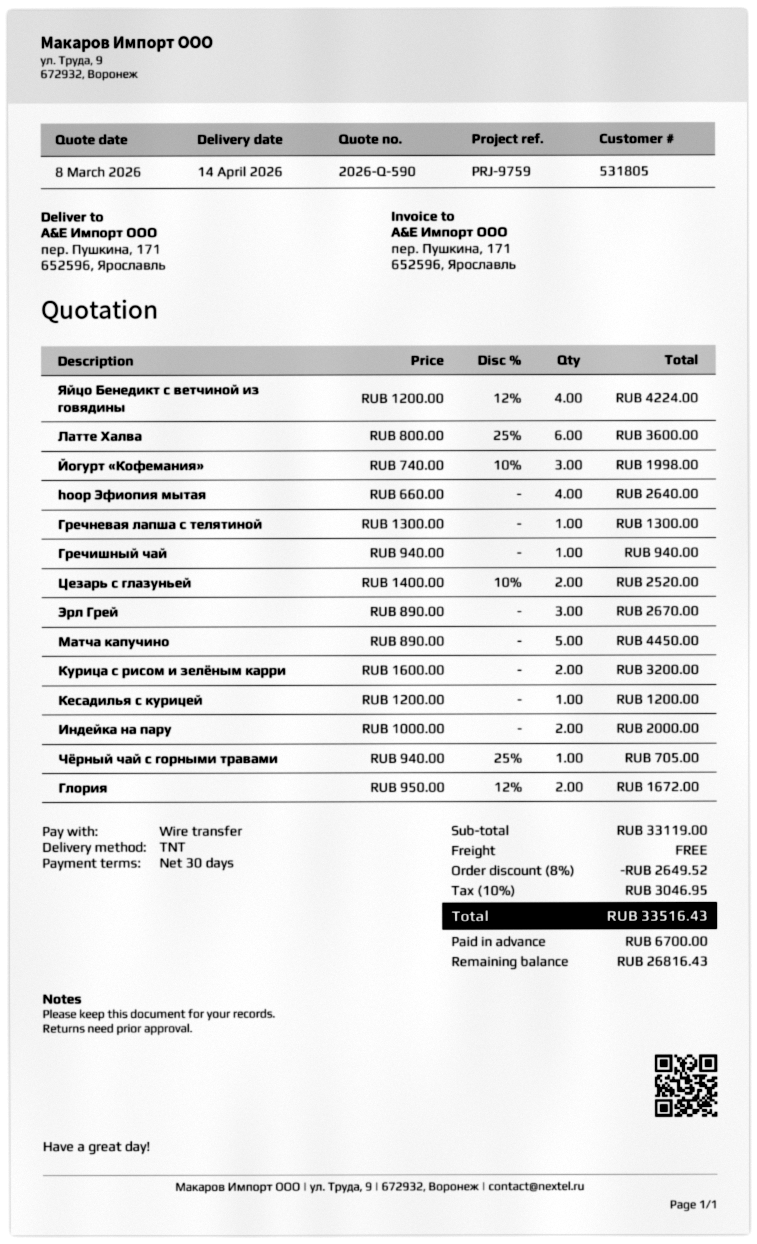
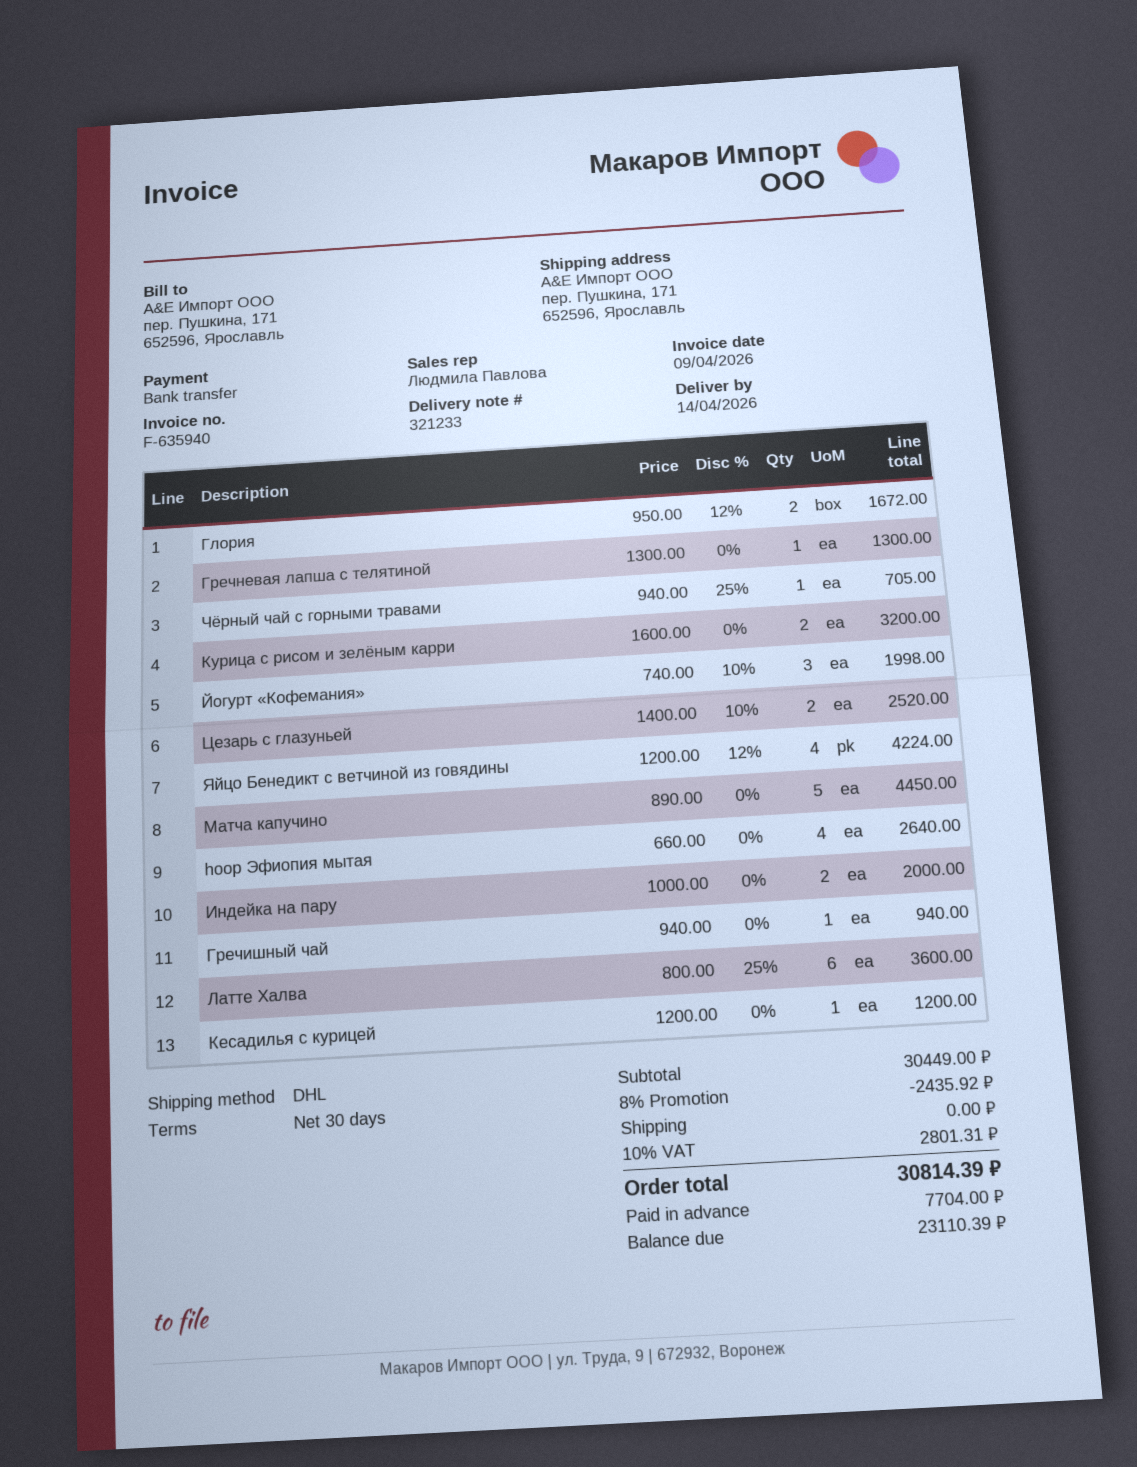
shipping method: TNT -> DHL
Эрл Грей: 3 x 890.00 = 2670.00 -> none
subtotal: 33119.00 -> 30449.00
discount: 8% = 2649.52 -> 8% = 2435.92
tax: 10% = 3046.95 -> 10% = 2801.31
total: 33516.43 -> 30814.39
deposit: 6700.00 -> 7704.00
balance: 26816.43 -> 23110.39

